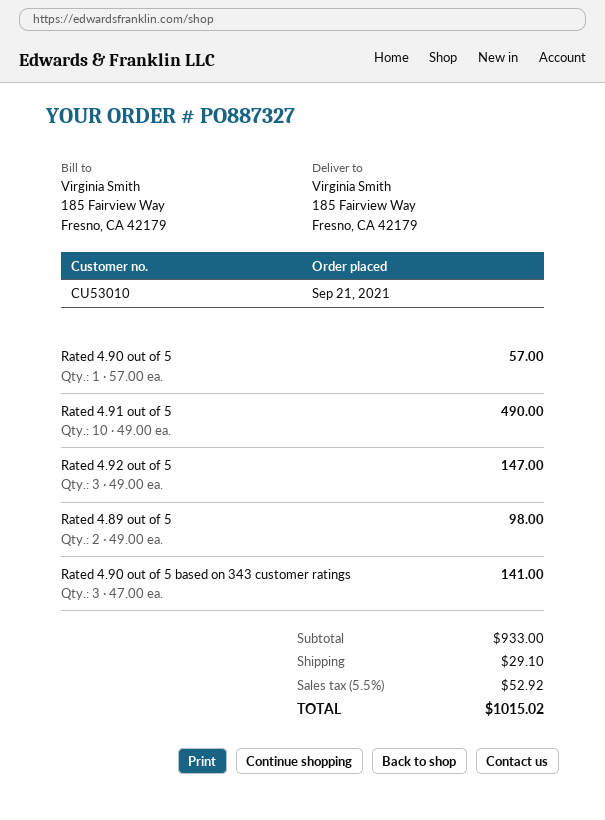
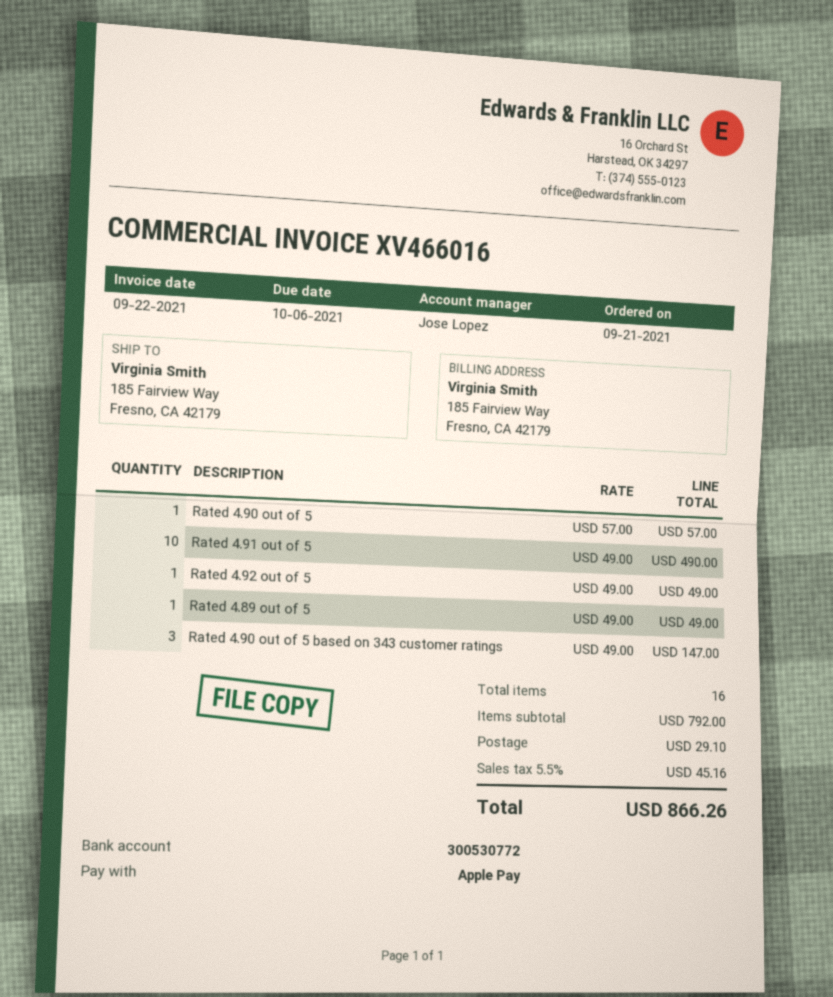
Rated 4.92 out of 5: 3 x 49.00 = 147.00 -> 1 x 49.00 = 49.00
Rated 4.89 out of 5: 2 x 49.00 = 98.00 -> 1 x 49.00 = 49.00
Rated 4.90 out of 5 based on 343 customer ratings: 3 x 47.00 = 141.00 -> 3 x 49.00 = 147.00
subtotal: 933.00 -> 792.00
tax: 5.5% = 52.92 -> 5.5% = 45.16
total: 1015.02 -> 866.26

